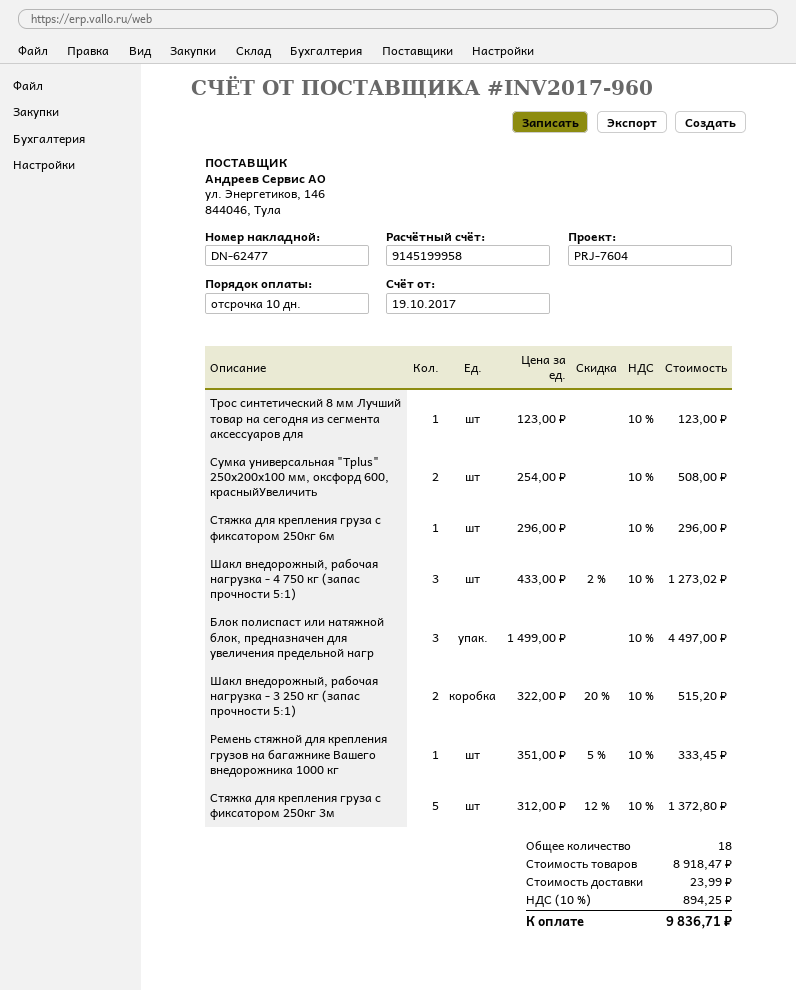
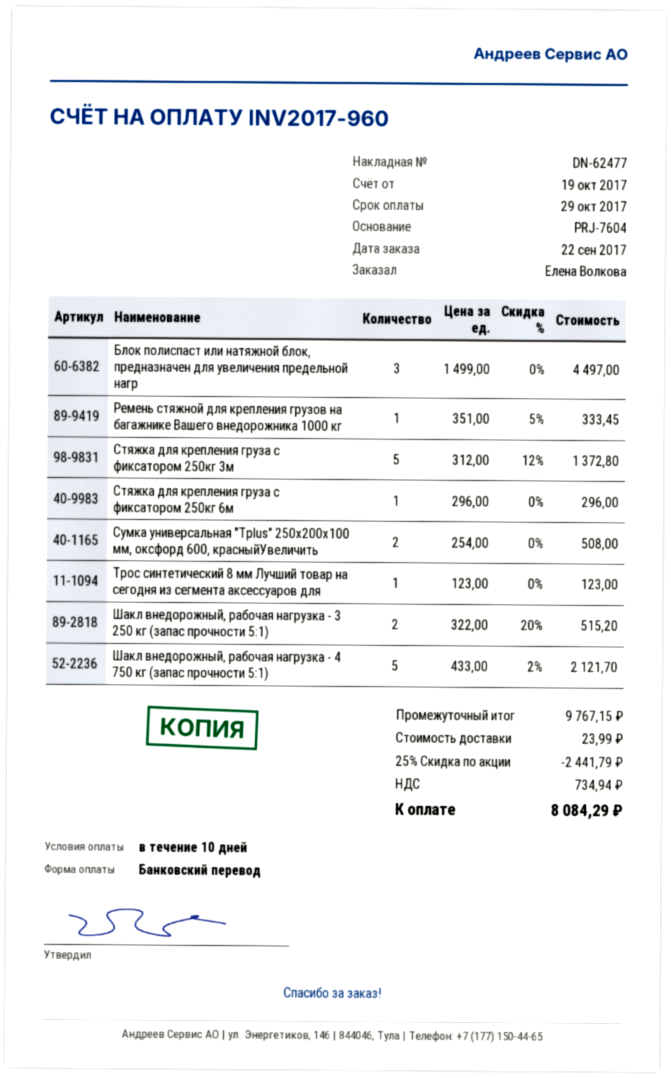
Шакл внедорожный, рабочая нагрузка - 4 750 кг (запас прочности 5:1): 3 x 433.00 - 2% = 1273.02 -> 5 x 433.00 - 2% = 2121.70
subtotal: 8918.47 -> 9767.15
discount: none -> 25% = 2441.79
tax: 894.25 -> 734.94
total: 9836.71 -> 8084.29

